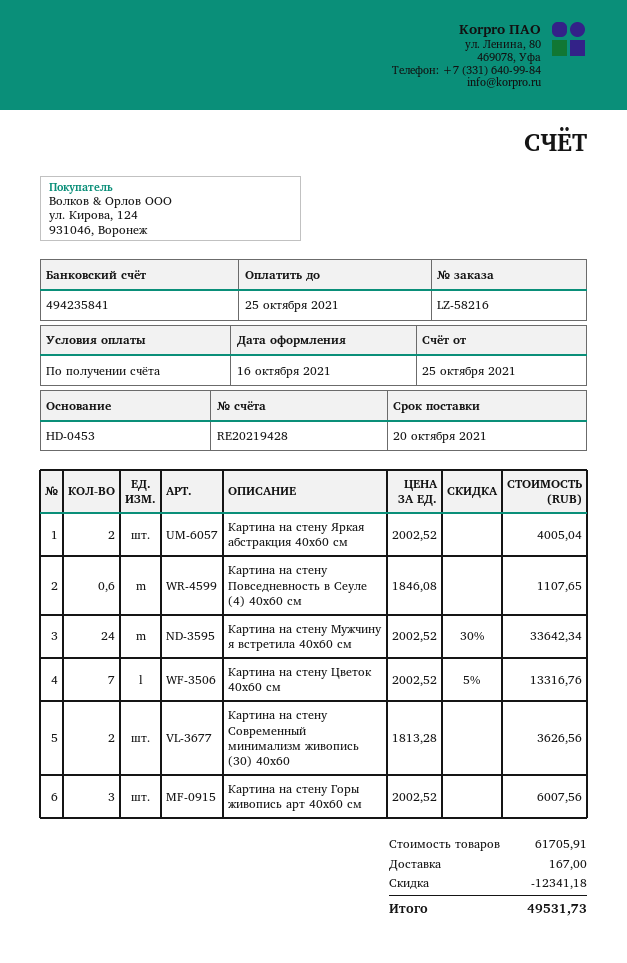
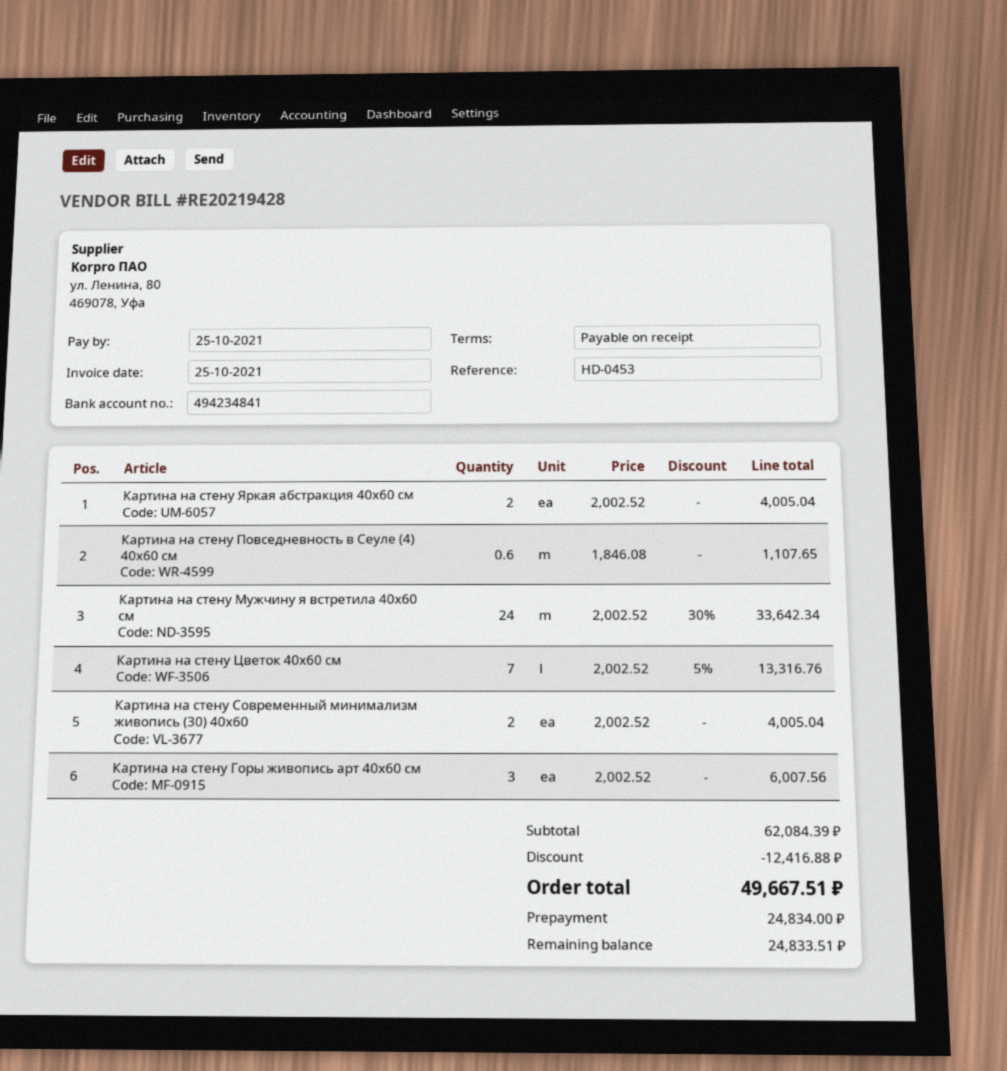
bank account: 494235841 -> 494234841
Картина на стену Современный минимализм живопись (30) 40х60: 2 x 1813.28 = 3626.56 -> 2 x 2002.52 = 4005.04
subtotal: 61705.91 -> 62084.39
discount: 12341.18 -> 12416.88
shipping: 167.00 -> none
total: 49531.73 -> 49667.51

